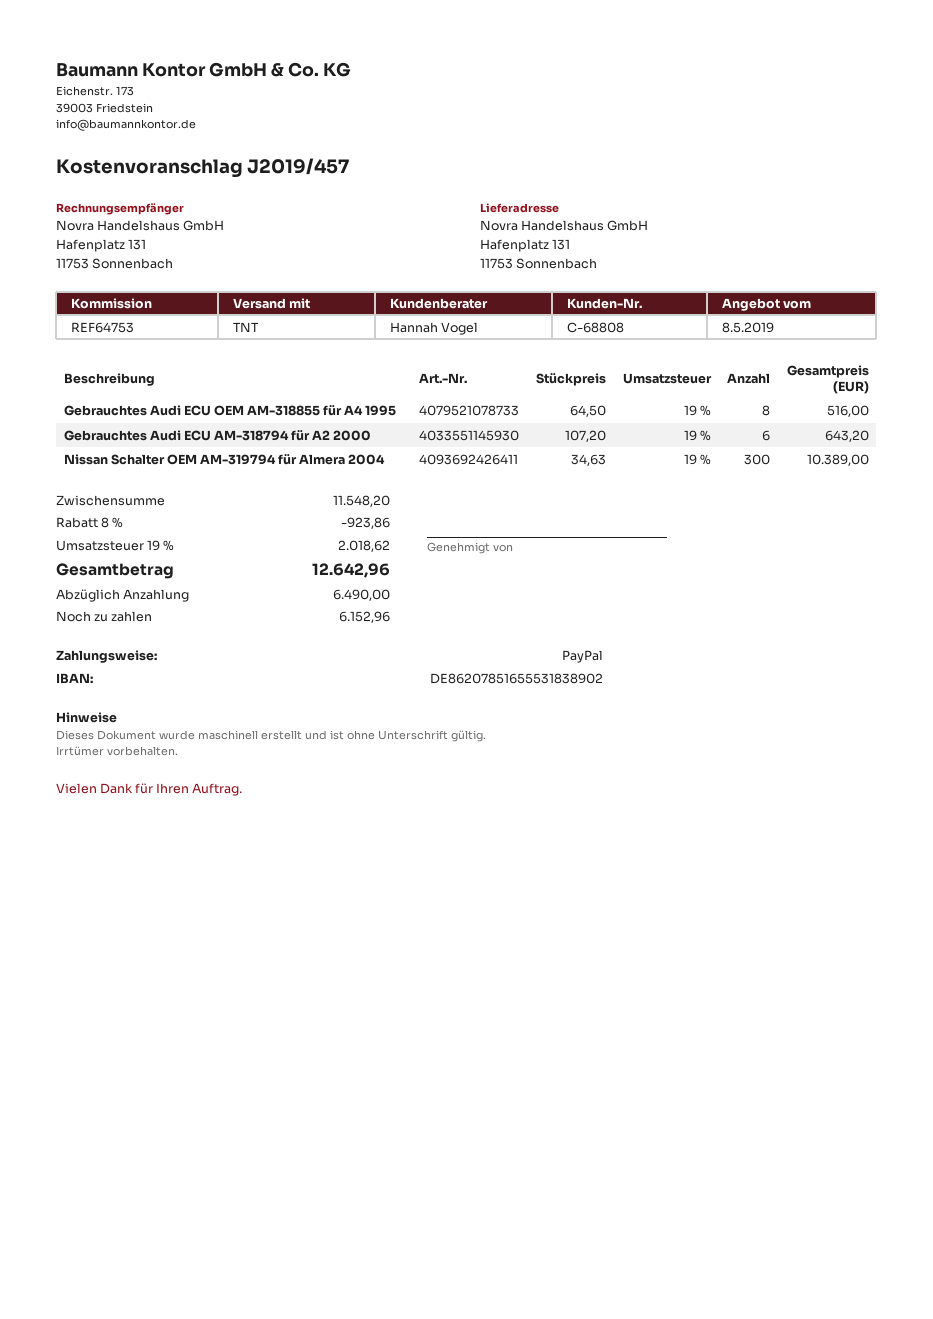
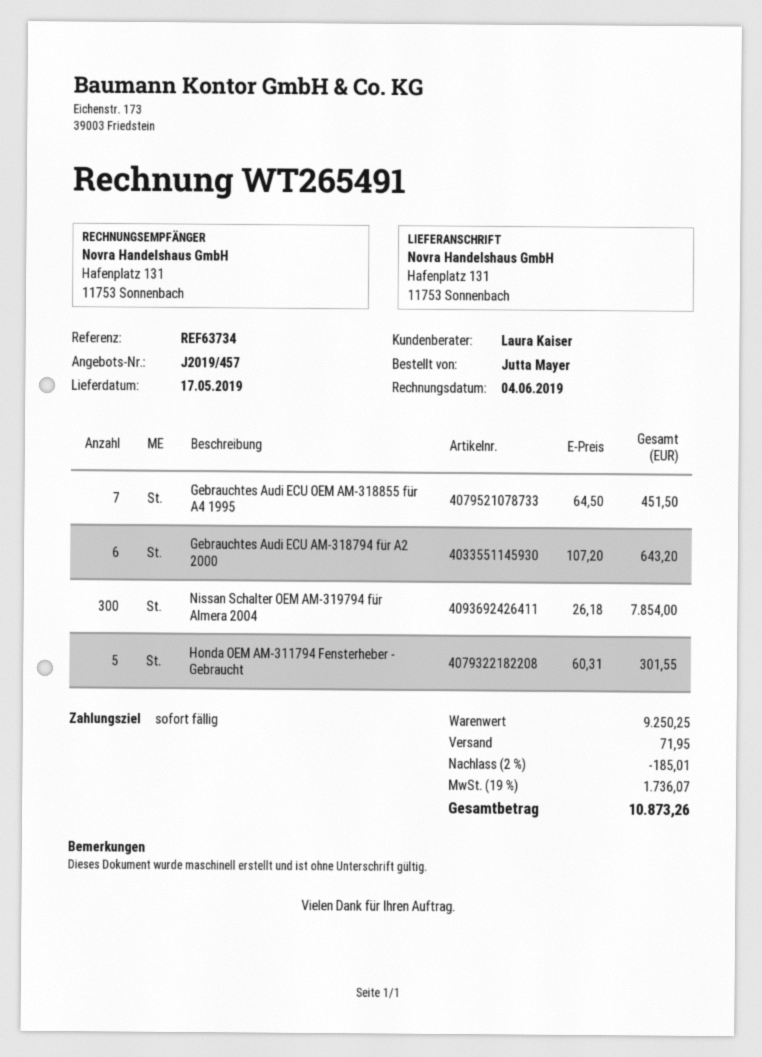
reference: REF64753 -> REF63734
sales rep: Hannah Vogel -> Laura Kaiser
Gebrauchtes Audi ECU OEM AM-318855 für A4 1995: 8 x 64.50 = 516.00 -> 7 x 64.50 = 451.50
Nissan Schalter OEM AM-319794 für Almera 2004: 300 x 34.63 = 10389.00 -> 300 x 26.18 = 7854.00
Honda OEM AM-311794 Fensterheber - Gebraucht: none -> 5 x 60.31 = 301.55
subtotal: 11548.20 -> 9250.25
discount: 8% = 923.86 -> 2% = 185.01
shipping: none -> 71.95
tax: 19% = 2018.62 -> 19% = 1736.07
total: 12642.96 -> 10873.26

